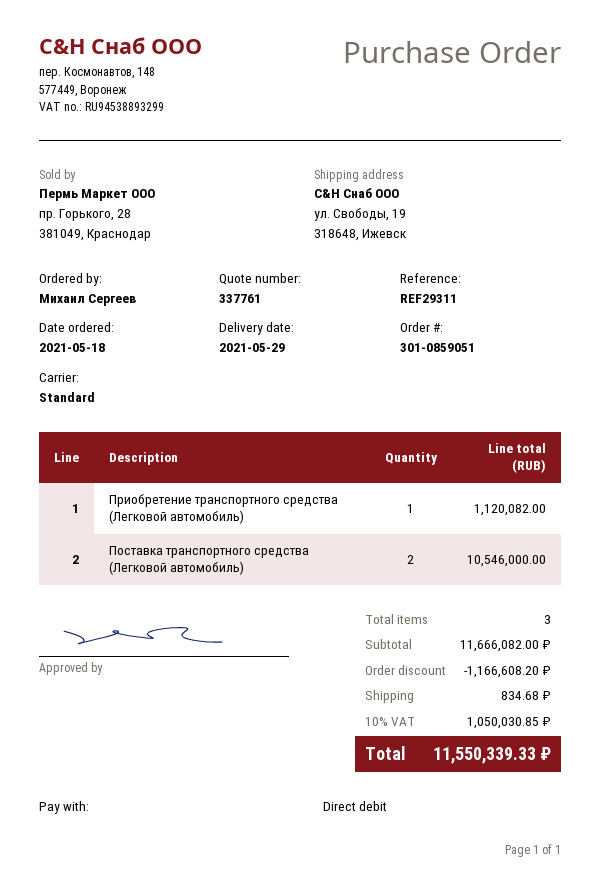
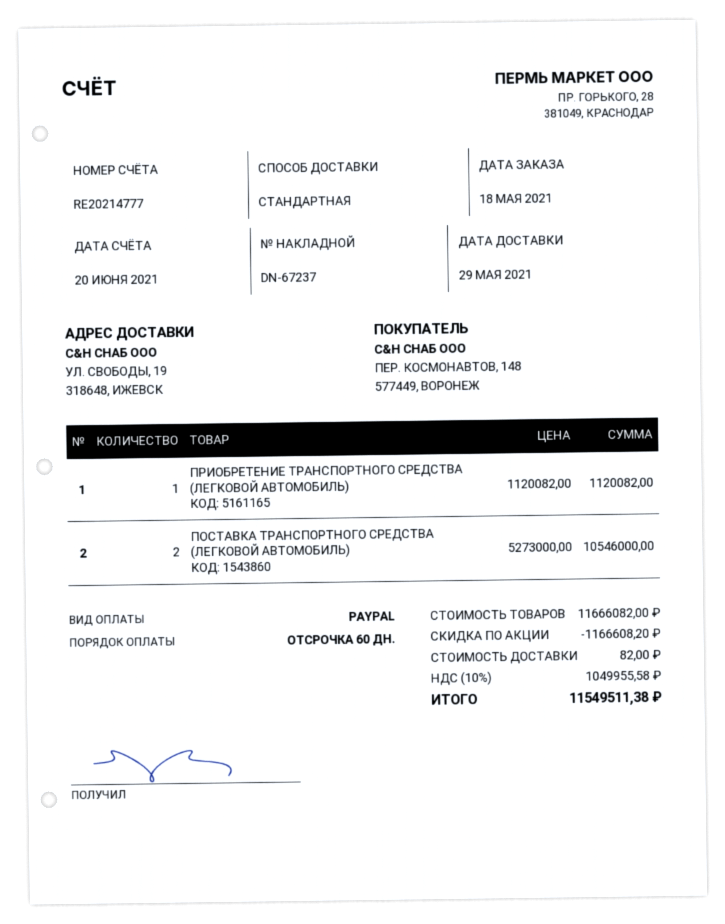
payment method: direct debit -> PayPal
shipping: 834.68 -> 82.00
tax: 10% = 1050030.85 -> 10% = 1049955.58
total: 11550339.33 -> 11549511.38

